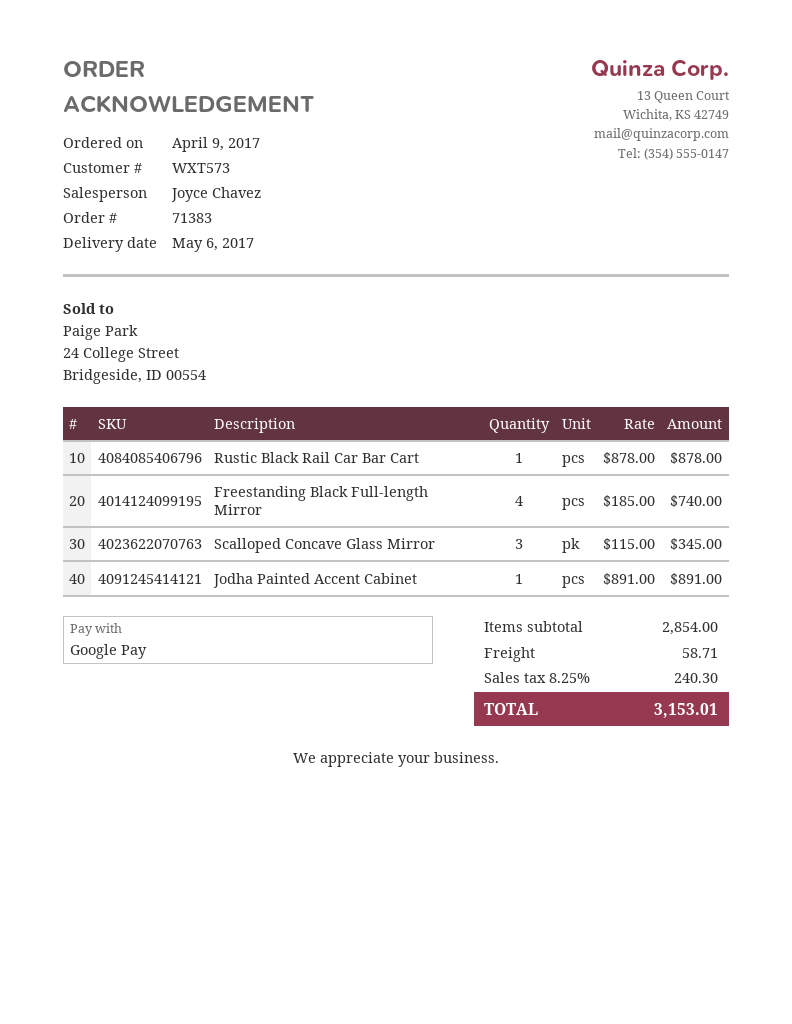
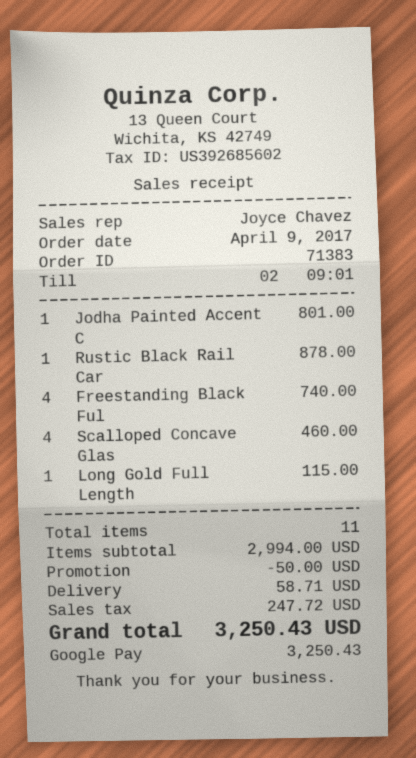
Scalloped Concave Glass Mirror: 3 for 345.00 -> 4 for 460.00
Jodha Painted Accent Cabinet: 1 for 891.00 -> 1 for 801.00
Long Gold Full Length: none -> 1 for 115.00
subtotal: 2854.00 -> 2994.00
discount: none -> 50.00
tax: 240.30 -> 247.72
total: 3153.01 -> 3250.43

